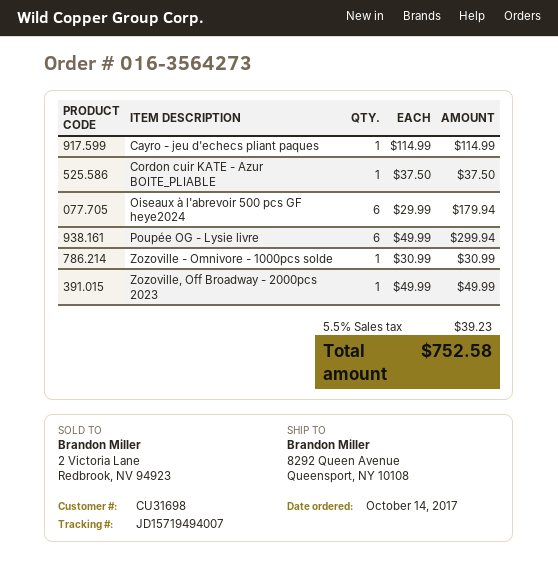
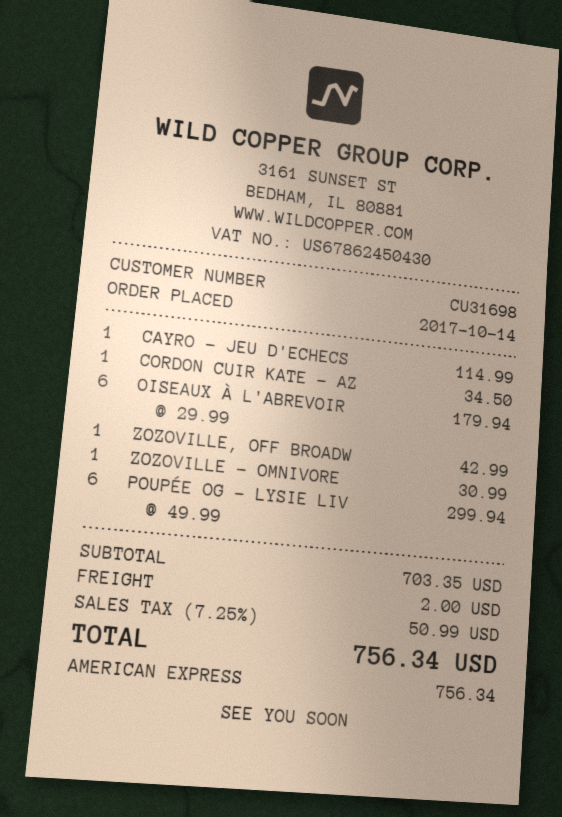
Cordon cuir KATE - Azur BOITE_PLIABLE: 1 x 37.50 = 37.50 -> 1 x 34.50 = 34.50
Zozoville, Off Broadway - 2000pcs 2023: 1 x 49.99 = 49.99 -> 1 x 42.99 = 42.99
shipping: none -> 2.00
tax: 5.5% = 39.23 -> 7.25% = 50.99
total: 752.58 -> 756.34

